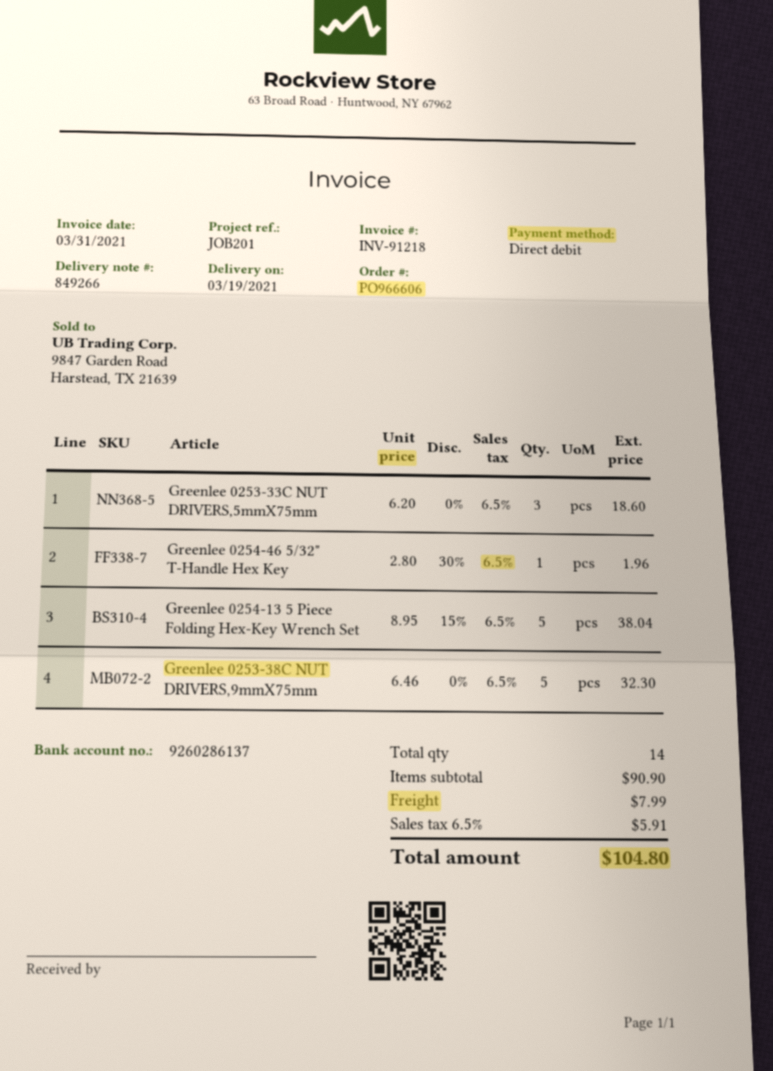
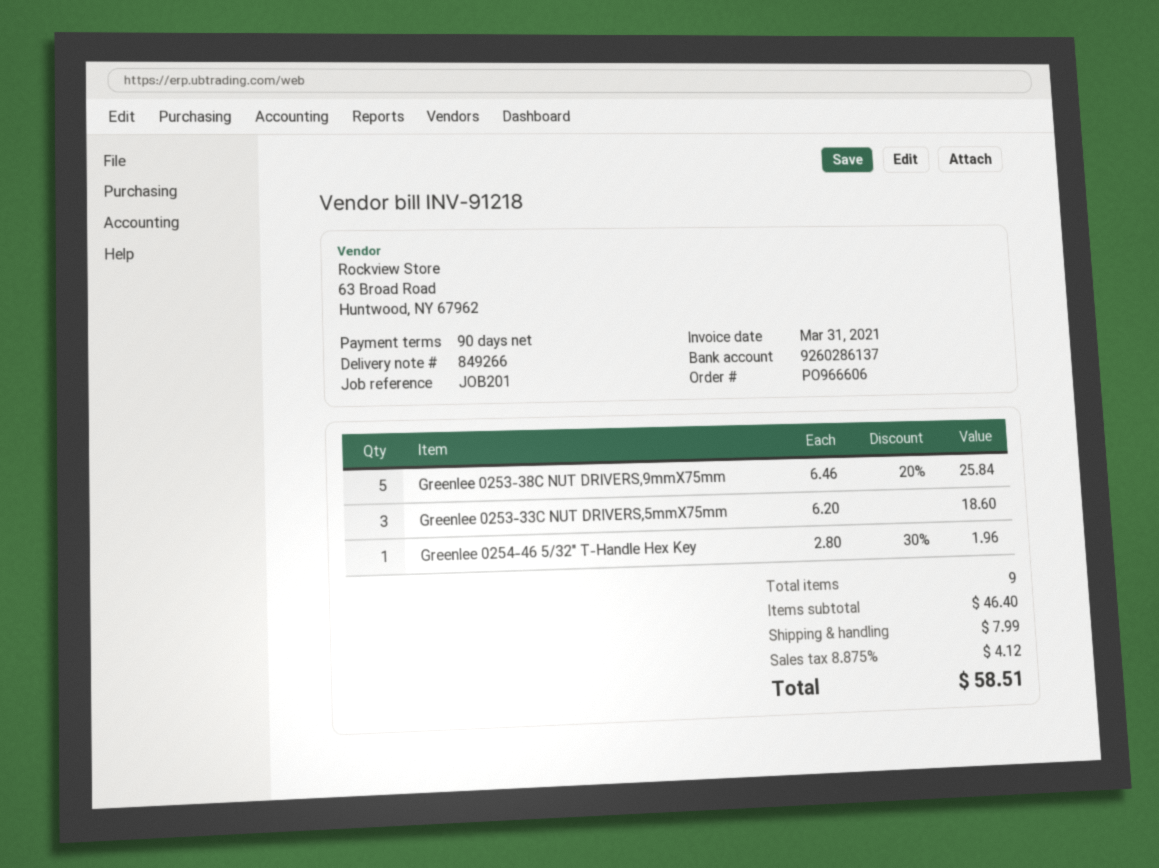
Greenlee 0254-13 5 Piece Folding Hex-Key Wrench Set: 5 x 8.95 - 15% = 38.04 -> none
Greenlee 0253-38C NUT DRIVERS,9mmX75mm: 5 x 6.46 = 32.30 -> 5 x 6.46 - 20% = 25.84
total quantity: 14 -> 9
subtotal: 90.90 -> 46.40
tax: 6.5% = 5.91 -> 8.875% = 4.12
total: 104.80 -> 58.51

